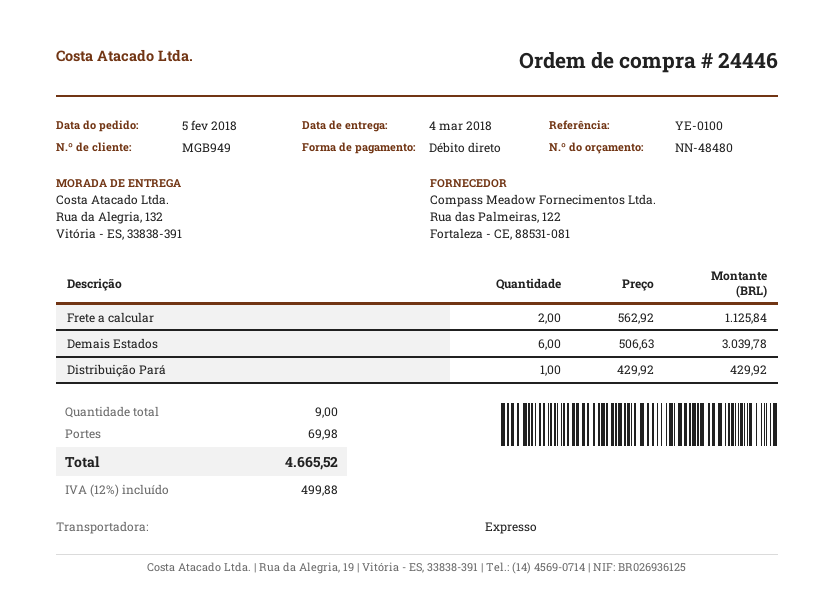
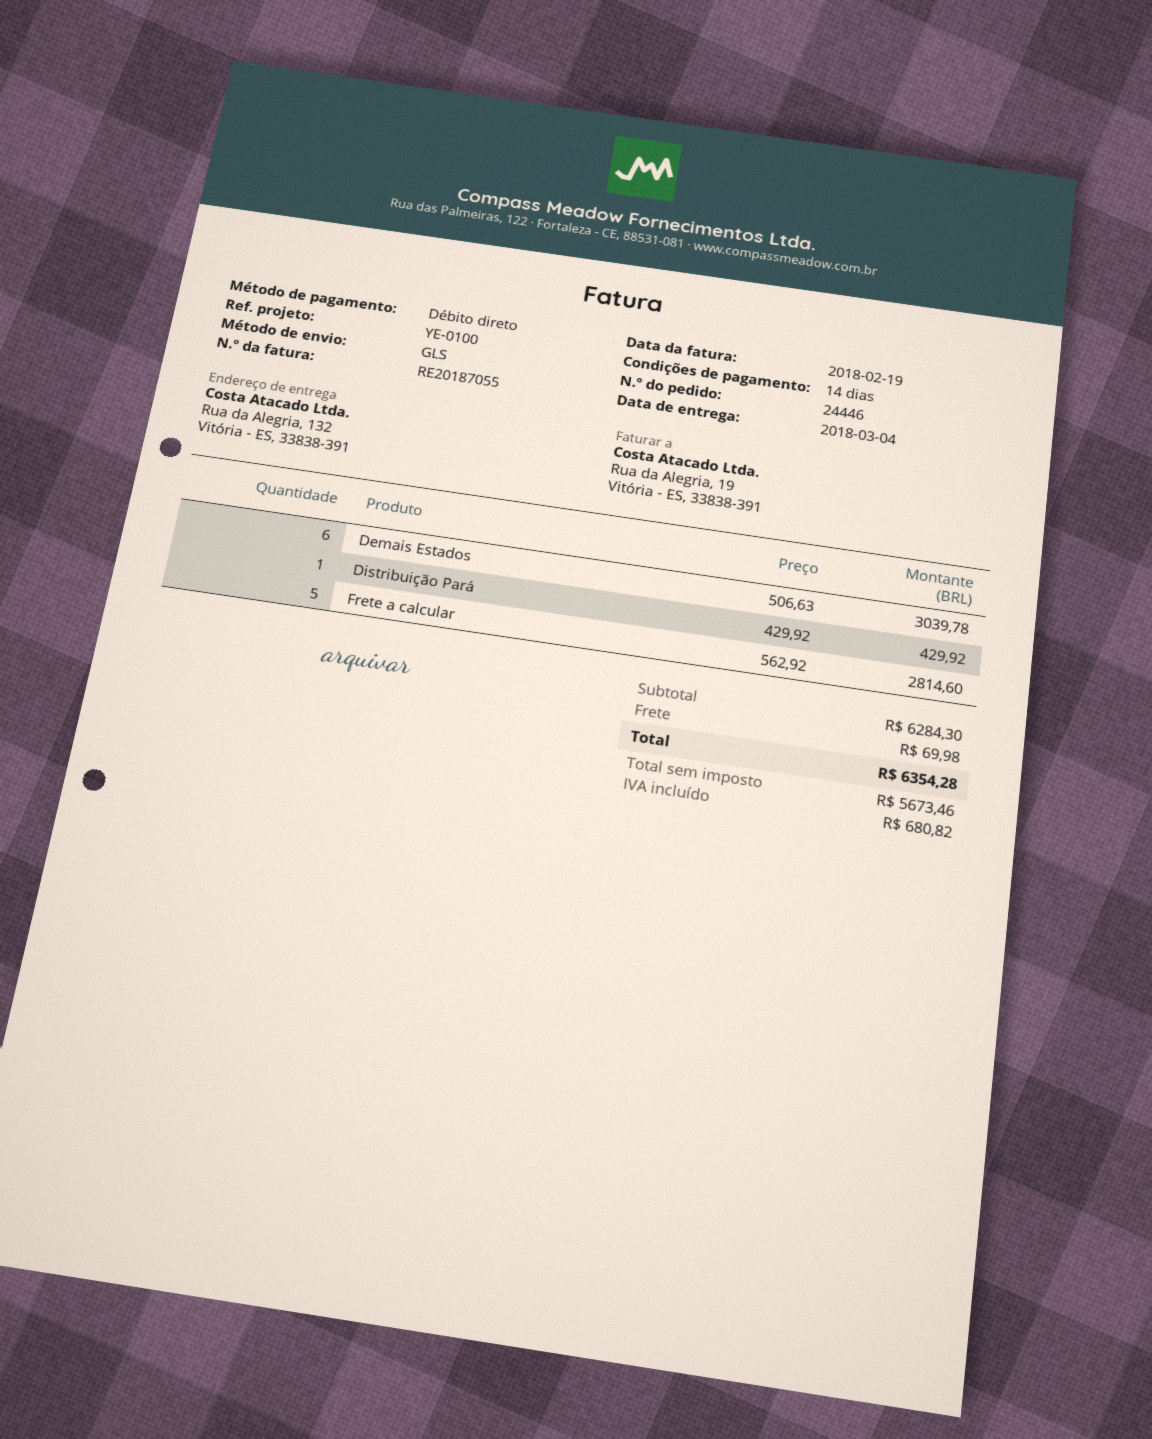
shipping method: express -> GLS
Frete a calcular: 2 x 562.92 = 1125.84 -> 5 x 562.92 = 2814.60
tax: 499.88 -> 680.82
total: 4665.52 -> 6354.28

